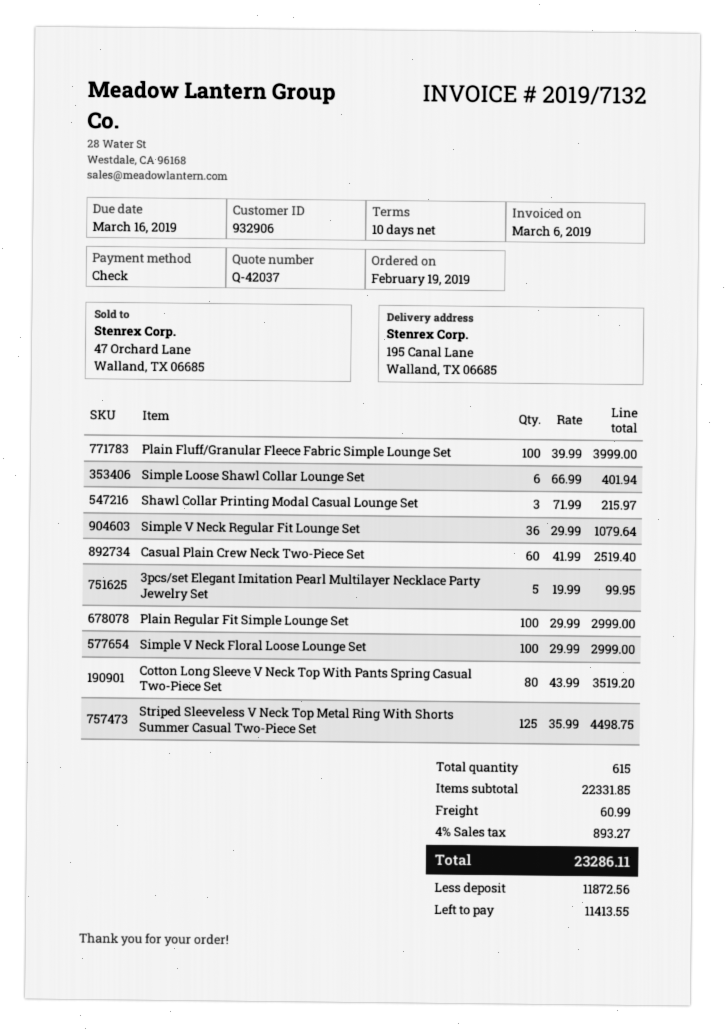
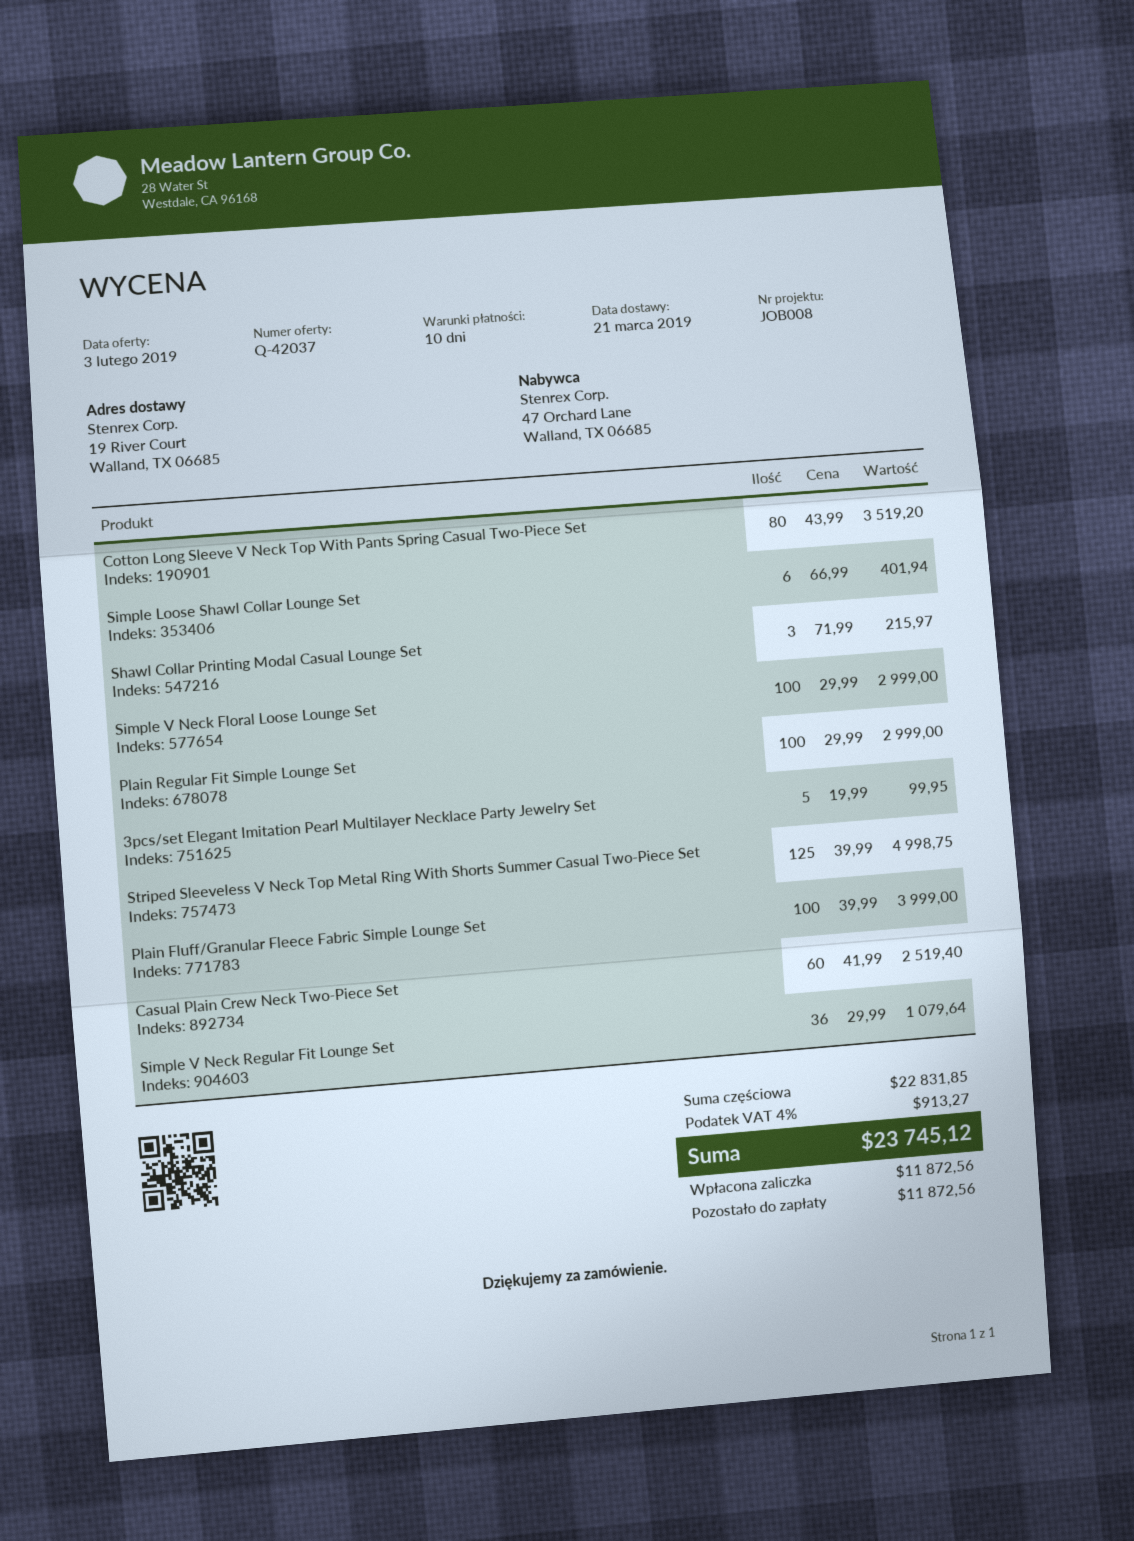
ship to: 195 Canal Lane, Walland, TX 06685 -> 19 River Court, Walland, TX 06685
Striped Sleeveless V Neck Top Metal Ring With Shorts Summer Casual Two-Piece Set: 125 x 35.99 = 4498.75 -> 125 x 39.99 = 4998.75
subtotal: 22331.85 -> 22831.85
shipping: 60.99 -> none
tax: 4% = 893.27 -> 4% = 913.27
total: 23286.11 -> 23745.12
balance: 11413.55 -> 11872.56

